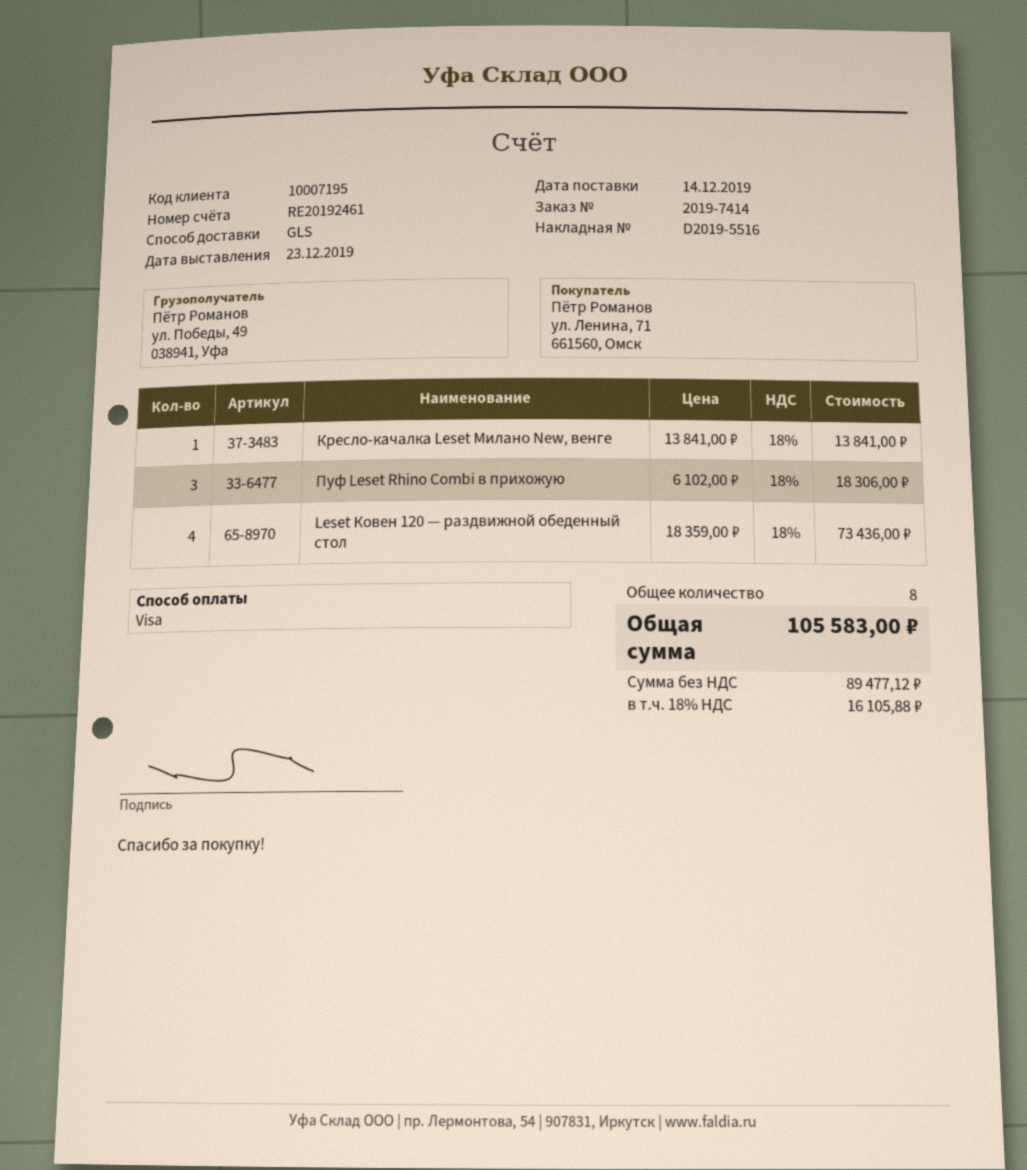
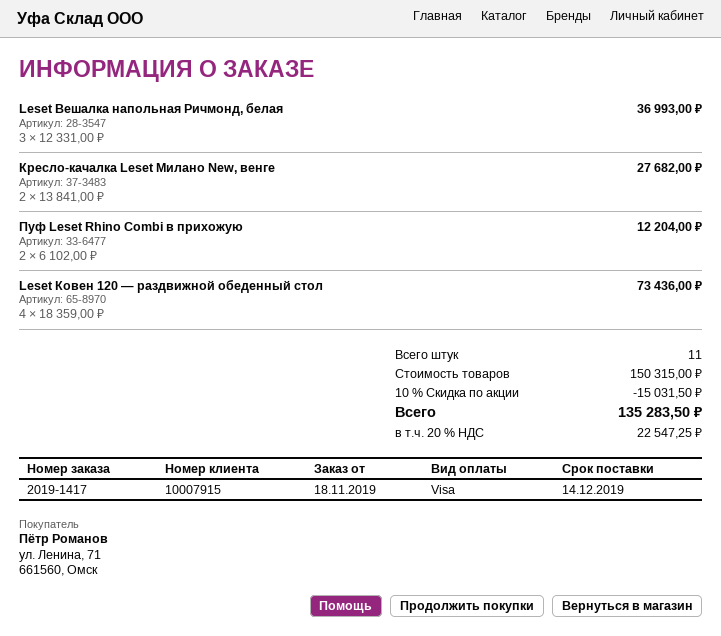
order number: 2019-7414 -> 2019-1417
customer number: 10007195 -> 10007915
Кресло-качалка Leset Милано New, венге: 1 x 13841.00 = 13841.00 -> 2 x 13841.00 = 27682.00
Пуф Leset Rhino Combi в прихожую: 3 x 6102.00 = 18306.00 -> 2 x 6102.00 = 12204.00
Leset Вешалка напольная Ричмонд, белая: none -> 3 x 12331.00 = 36993.00
total quantity: 8 -> 11
discount: none -> 10% = 15031.50
tax: 18% = 16105.88 -> 20% = 22547.25
total: 105583.00 -> 135283.50

